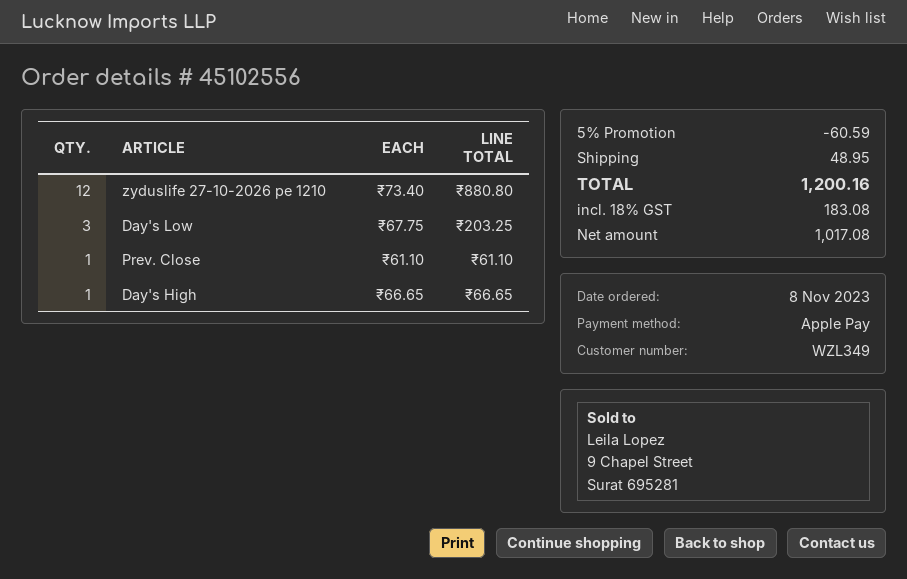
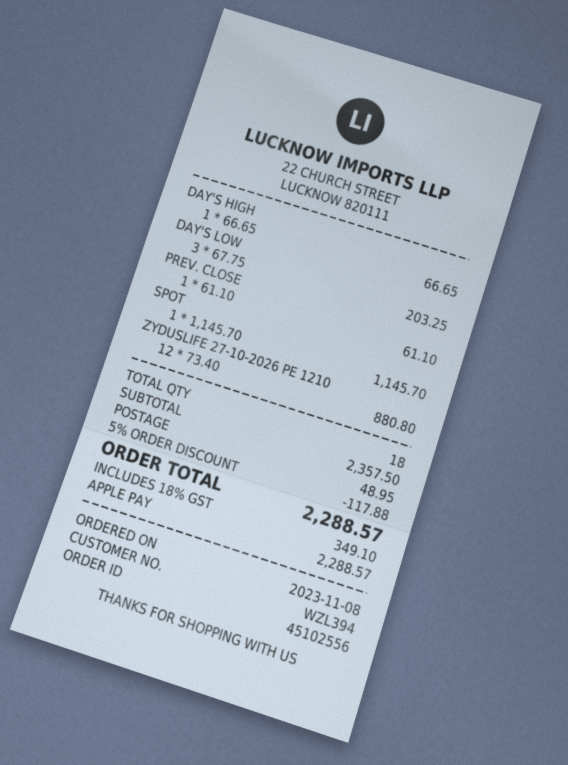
customer number: WZL349 -> WZL394
SPOT: none -> 1 x 1145.70 = 1145.70
discount: 5% = 60.59 -> 5% = 117.88
tax: 18% = 183.08 -> 18% = 349.10
total: 1200.16 -> 2288.57

